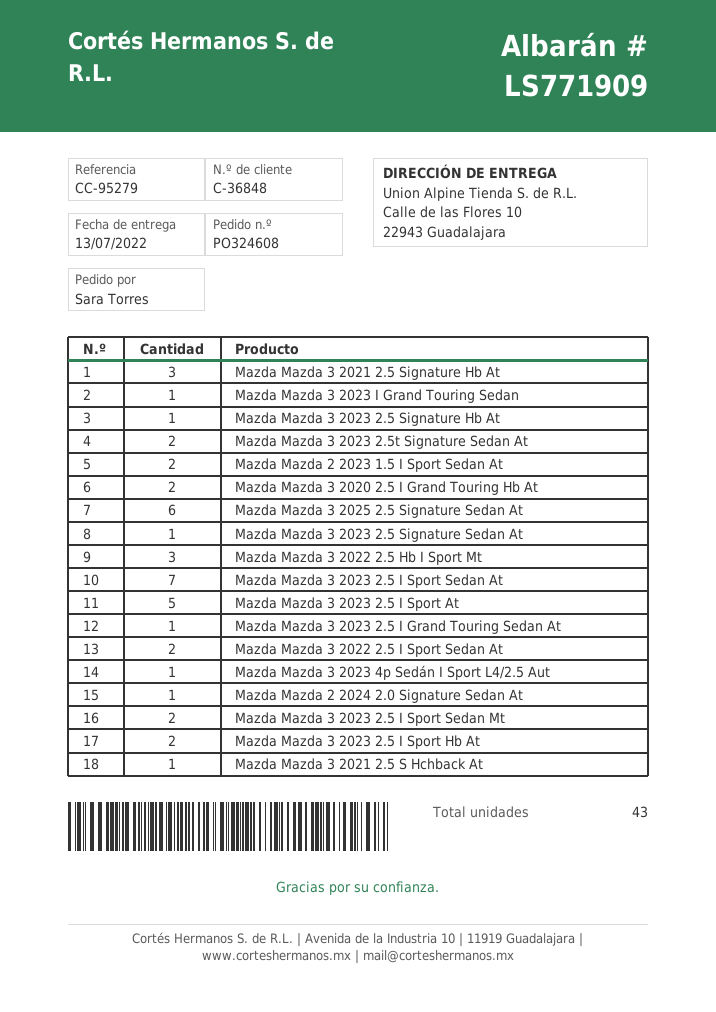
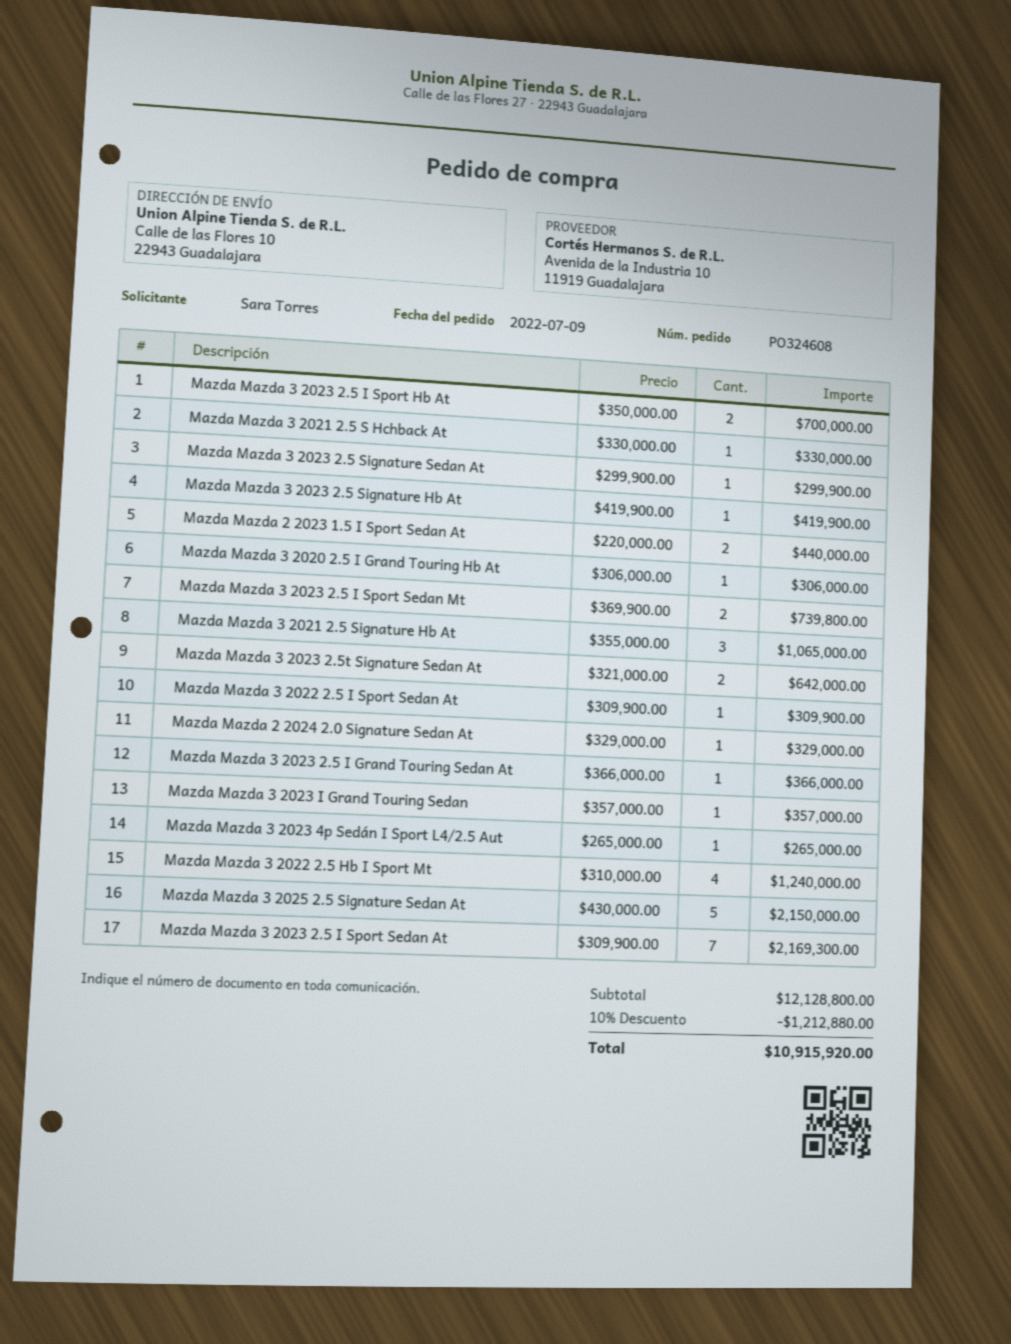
Mazda Mazda 3 2020 2.5 I Grand Touring Hb At: 2 -> 1
Mazda Mazda 3 2025 2.5 Signature Sedan At: 6 -> 5
Mazda Mazda 3 2022 2.5 Hb I Sport Mt: 3 -> 4
Mazda Mazda 3 2023 2.5 I Sport At: 5 -> none
Mazda Mazda 3 2022 2.5 I Sport Sedan At: 2 -> 1

